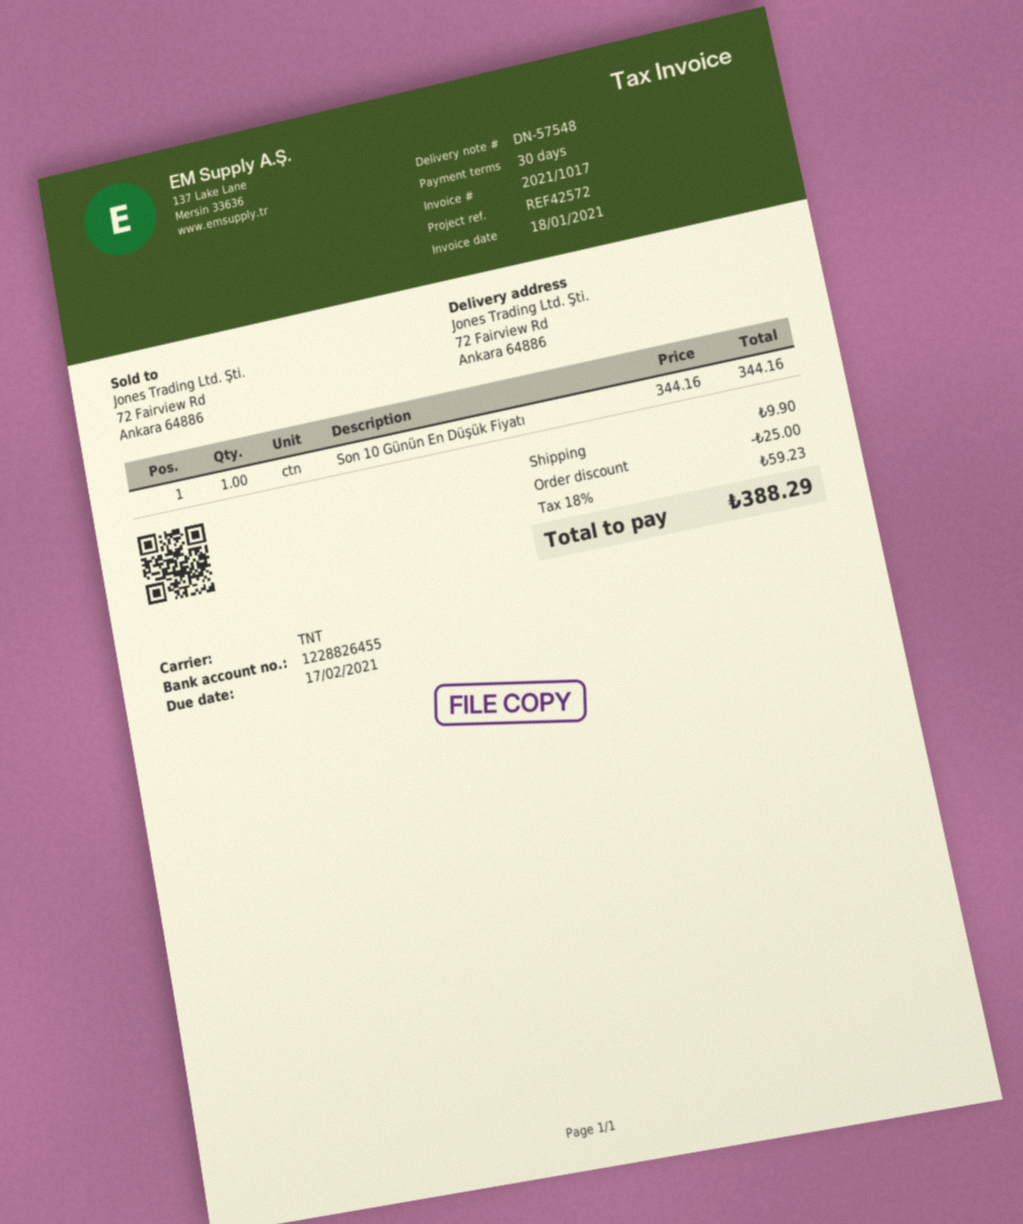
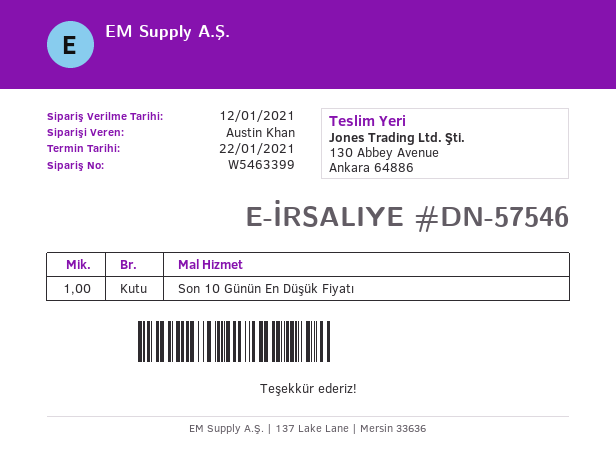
delivery note number: DN-57548 -> DN-57546
ship to: 72 Fairview Rd, Ankara 64886 -> 130 Abbey Avenue, Ankara 64886

